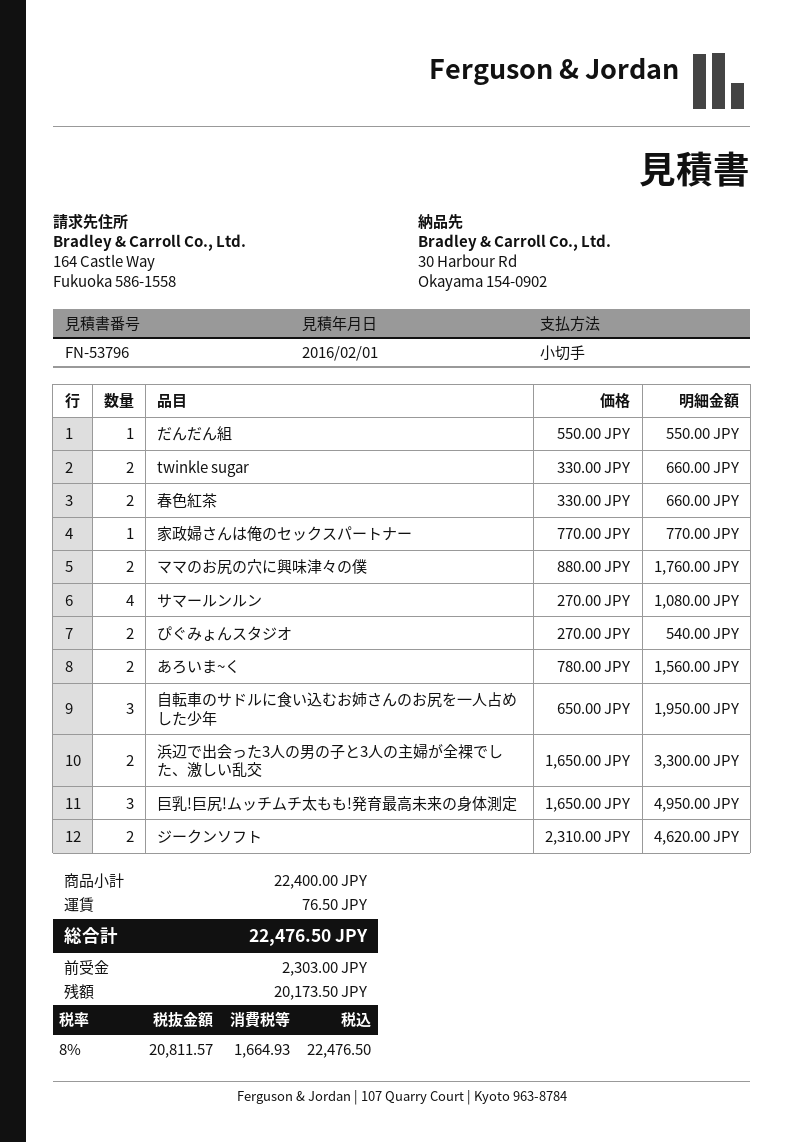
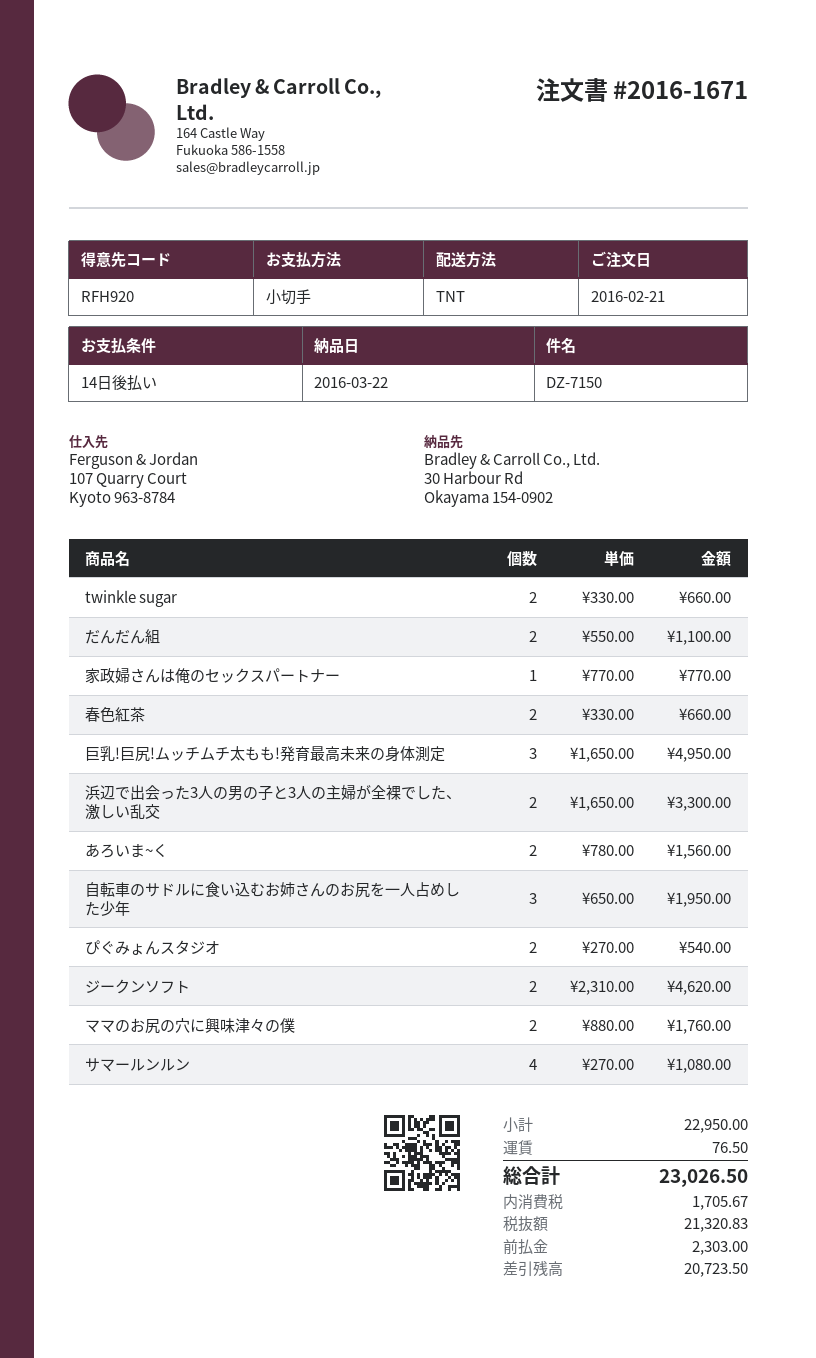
だんだん組: 1 x 550.00 = 550.00 -> 2 x 550.00 = 1100.00
subtotal: 22400.00 -> 22950.00
net: 20811.57 -> 21320.83
tax: 1664.93 -> 1705.67
total: 22476.50 -> 23026.50
balance: 20173.50 -> 20723.50

